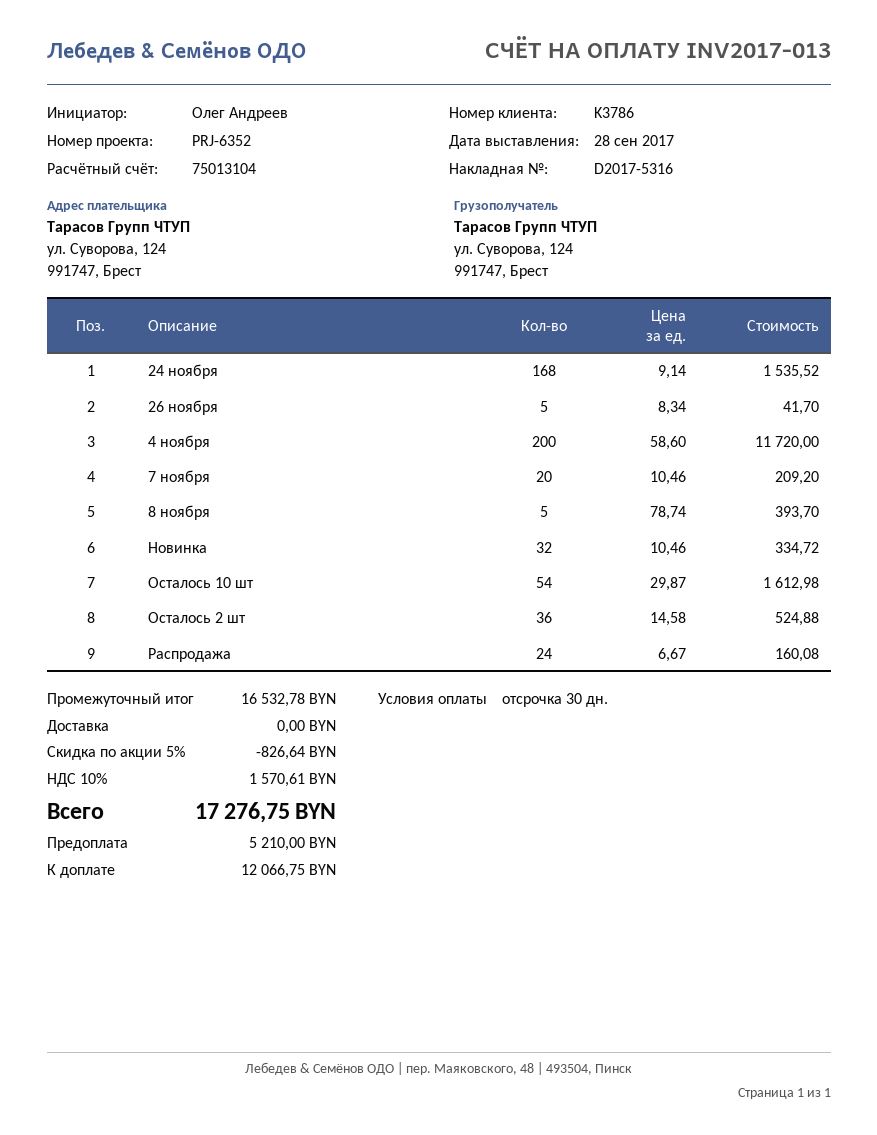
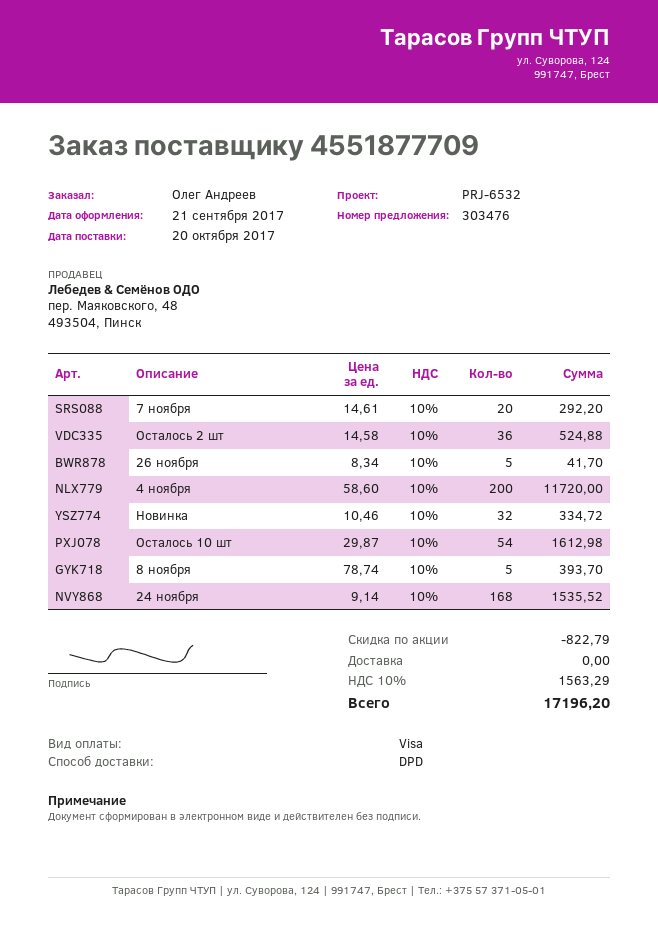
reference: PRJ-6352 -> PRJ-6532
7 ноября: 20 x 10.46 = 209.20 -> 20 x 14.61 = 292.20
Распродажа: 24 x 6.67 = 160.08 -> none
discount: 826.64 -> 822.79
tax: 10% = 1570.61 -> 10% = 1563.29
total: 17276.75 -> 17196.20

